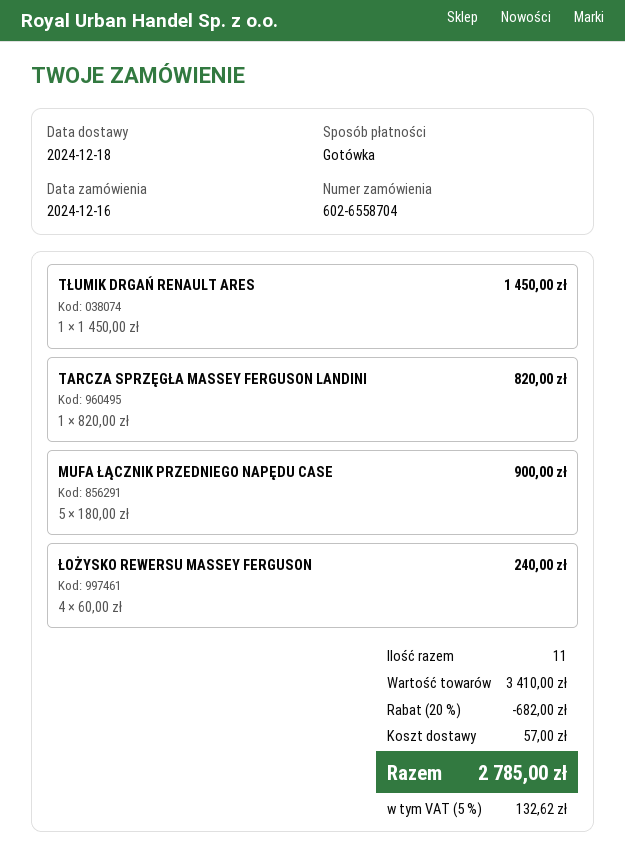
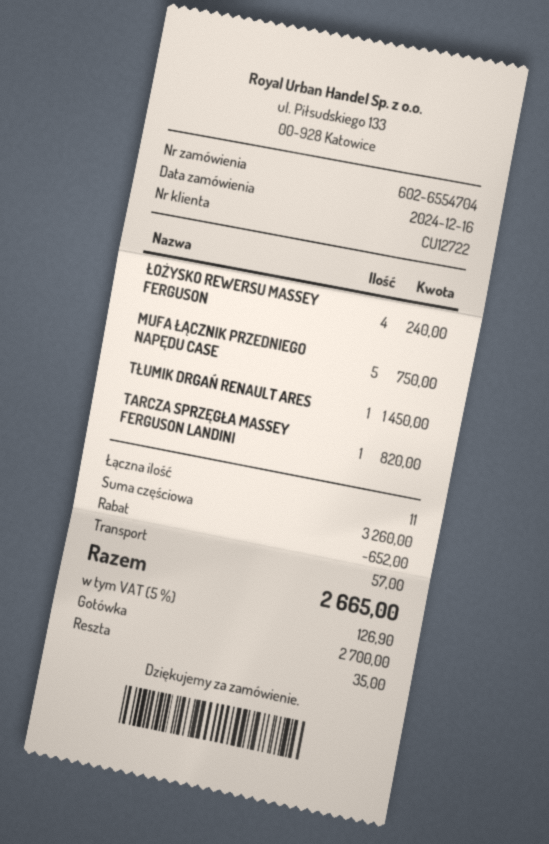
order number: 602-6558704 -> 602-6554704
MUFA ŁĄCZNIK PRZEDNIEGO NAPĘDU CASE: 5 for 900.00 -> 5 for 750.00
subtotal: 3410.00 -> 3260.00
discount: 682.00 -> 652.00
tax: 5% = 132.62 -> 5% = 126.90
total: 2785.00 -> 2665.00

